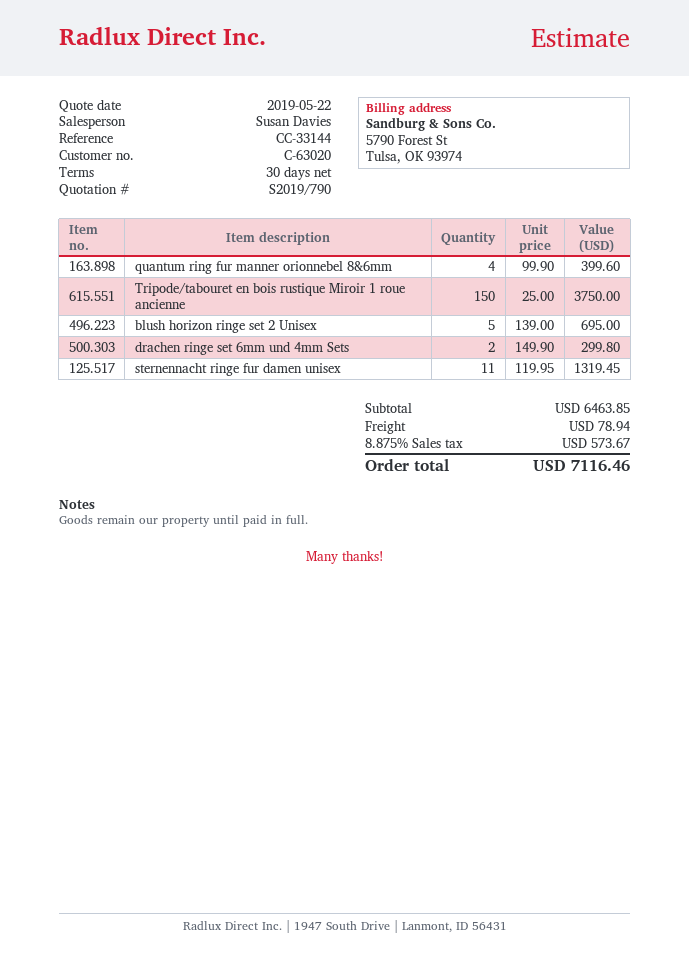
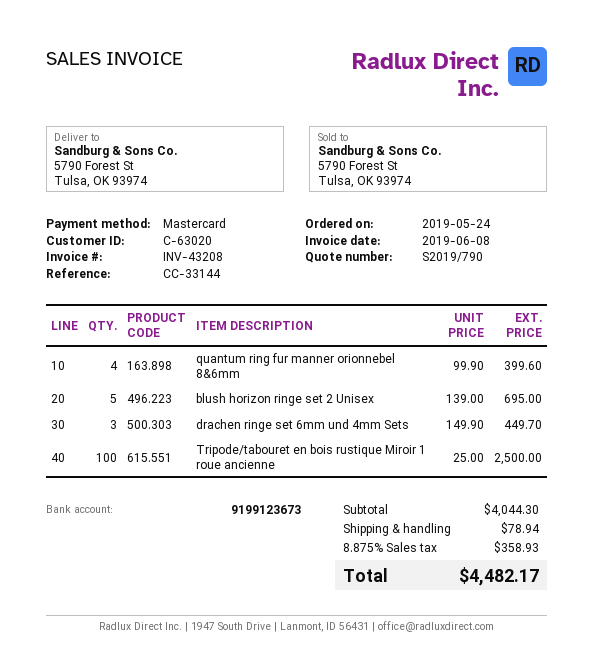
Tripode/tabouret en bois rustique Miroir 1 roue ancienne: 150 x 25.00 = 3750.00 -> 100 x 25.00 = 2500.00
drachen ringe set 6mm und 4mm Sets: 2 x 149.90 = 299.80 -> 3 x 149.90 = 449.70
sternennacht ringe fur damen unisex: 11 x 119.95 = 1319.45 -> none
subtotal: 6463.85 -> 4044.30
tax: 8.875% = 573.67 -> 8.875% = 358.93
total: 7116.46 -> 4482.17

